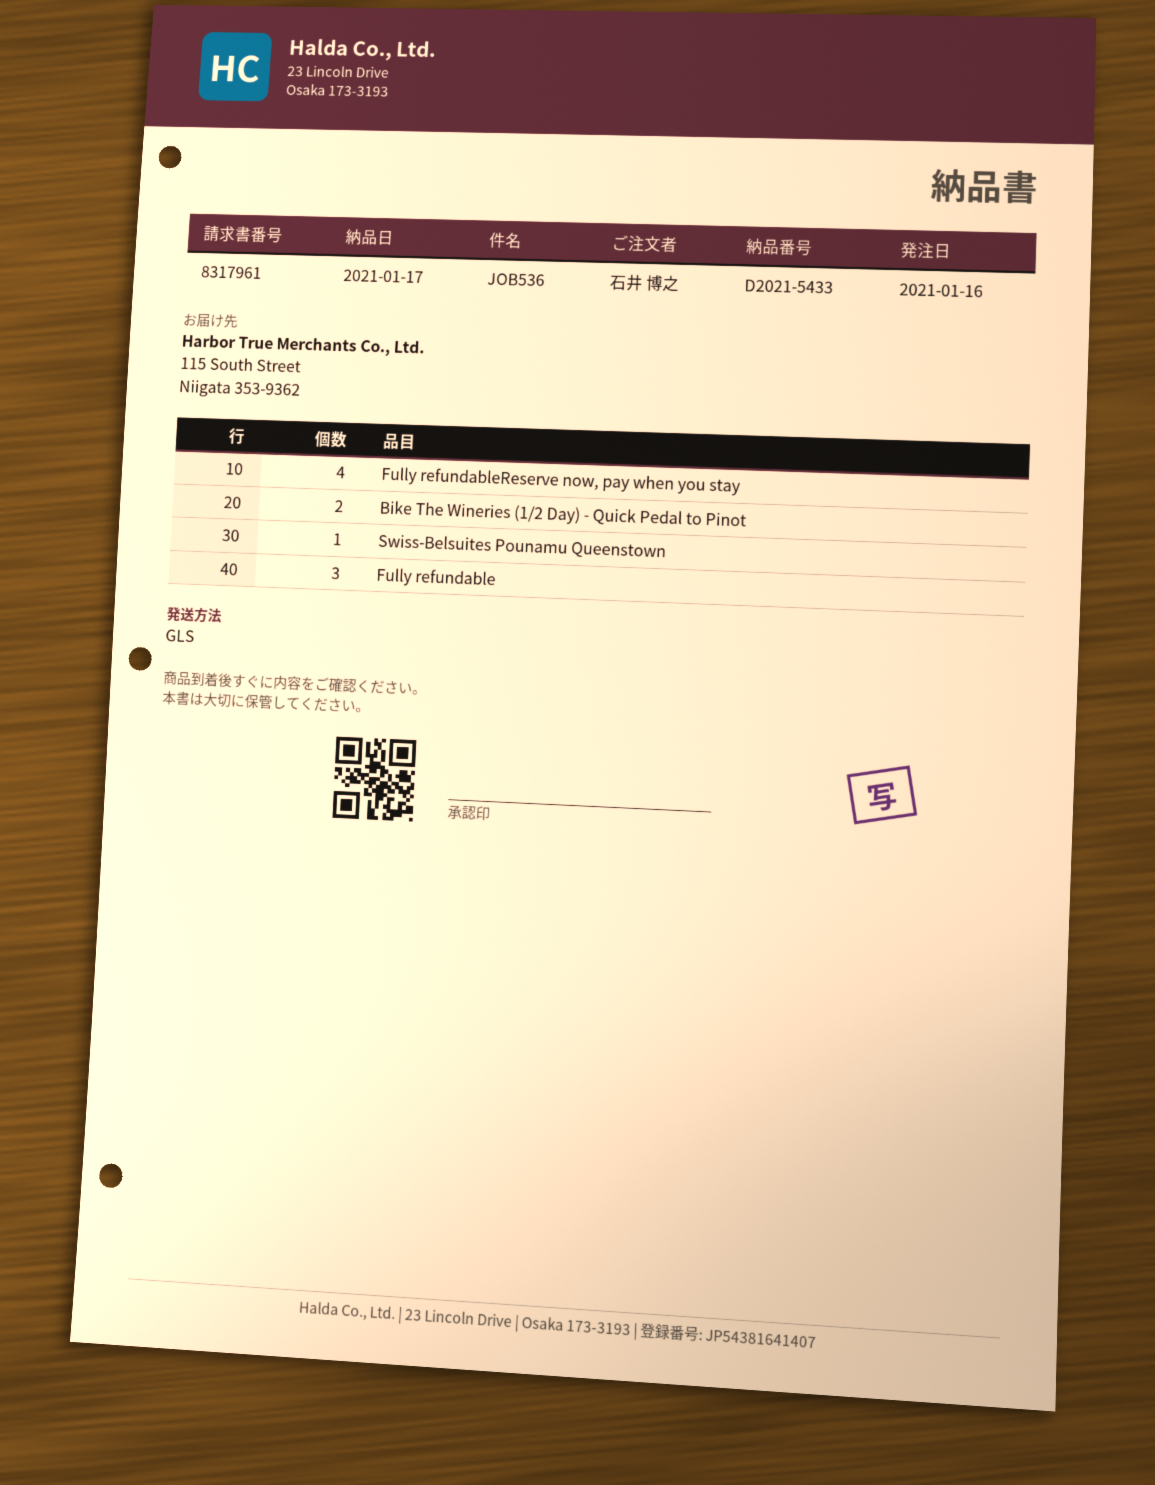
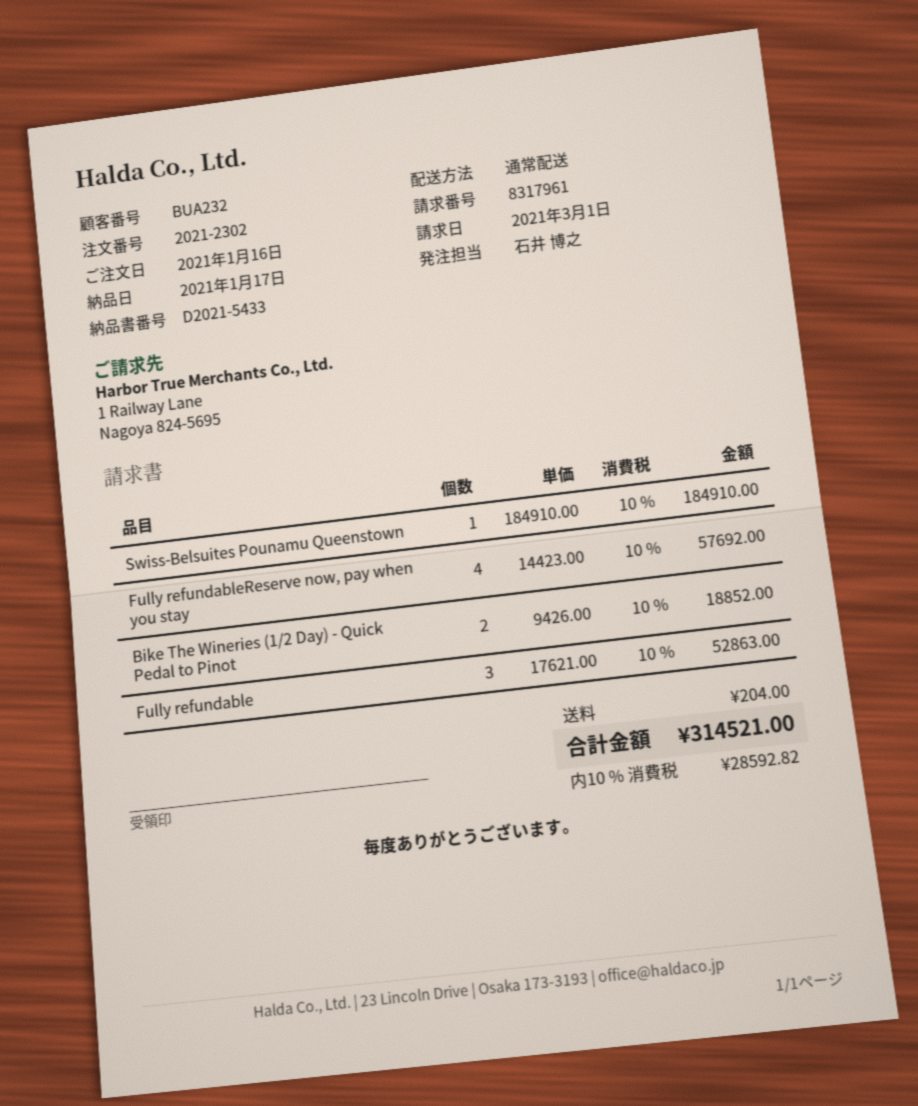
shipping method: GLS -> standard

